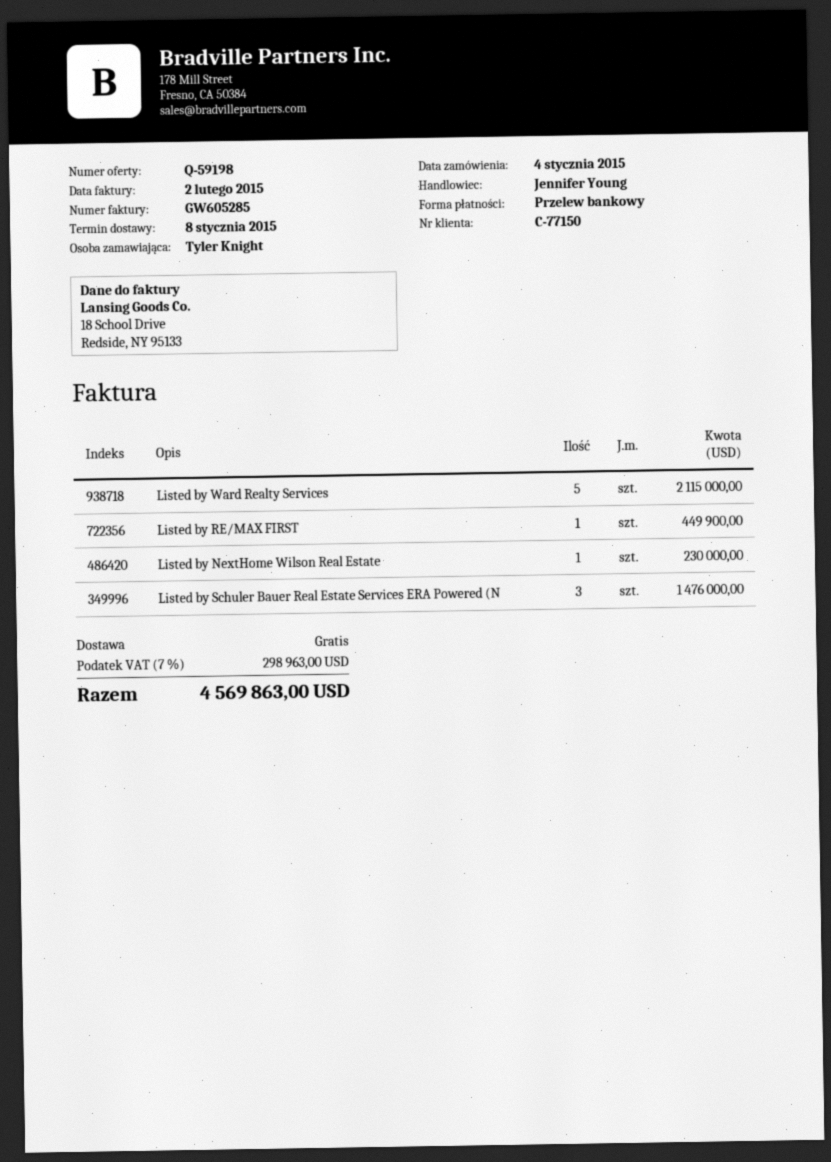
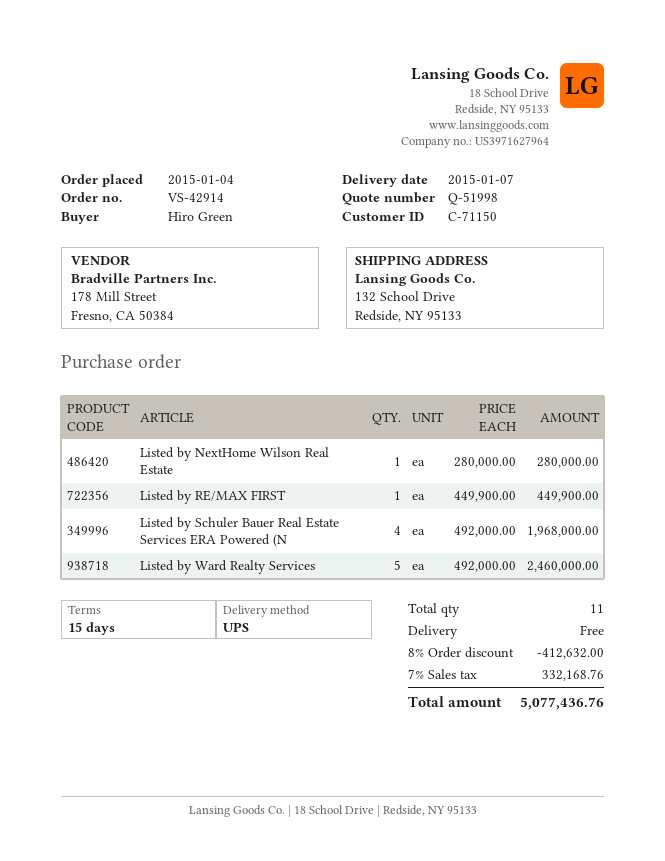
quote number: Q-59198 -> Q-51998
delivery date: 2015-01-08 -> 2015-01-07
customer number: C-77150 -> C-71150
ordered by: Tyler Knight -> Hiro Green
Listed by Ward Realty Services: 5 for 2115000.00 -> 5 for 2460000.00
Listed by NextHome Wilson Real Estate: 1 for 230000.00 -> 1 for 280000.00
Listed by Schuler Bauer Real Estate Services ERA Powered (N: 3 for 1476000.00 -> 4 for 1968000.00
discount: none -> 8% = 412632.00
tax: 7% = 298963.00 -> 7% = 332168.76
total: 4569863.00 -> 5077436.76

